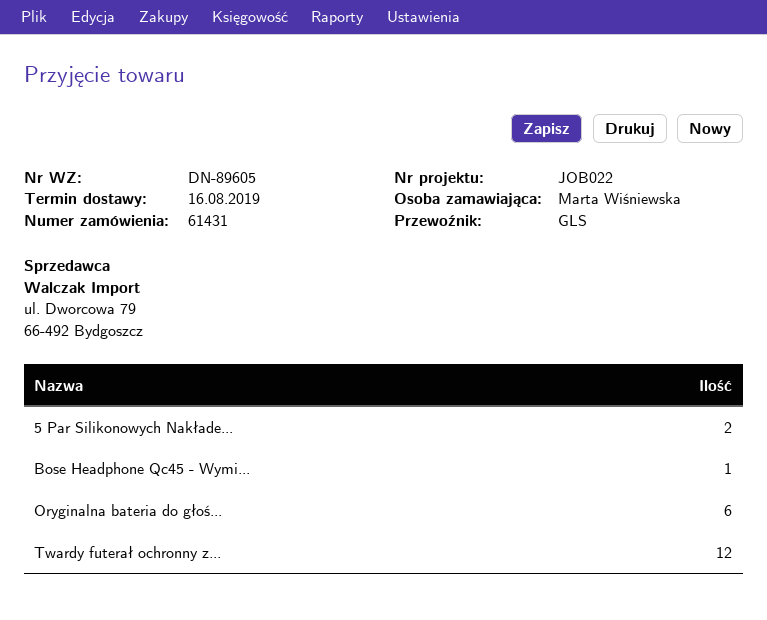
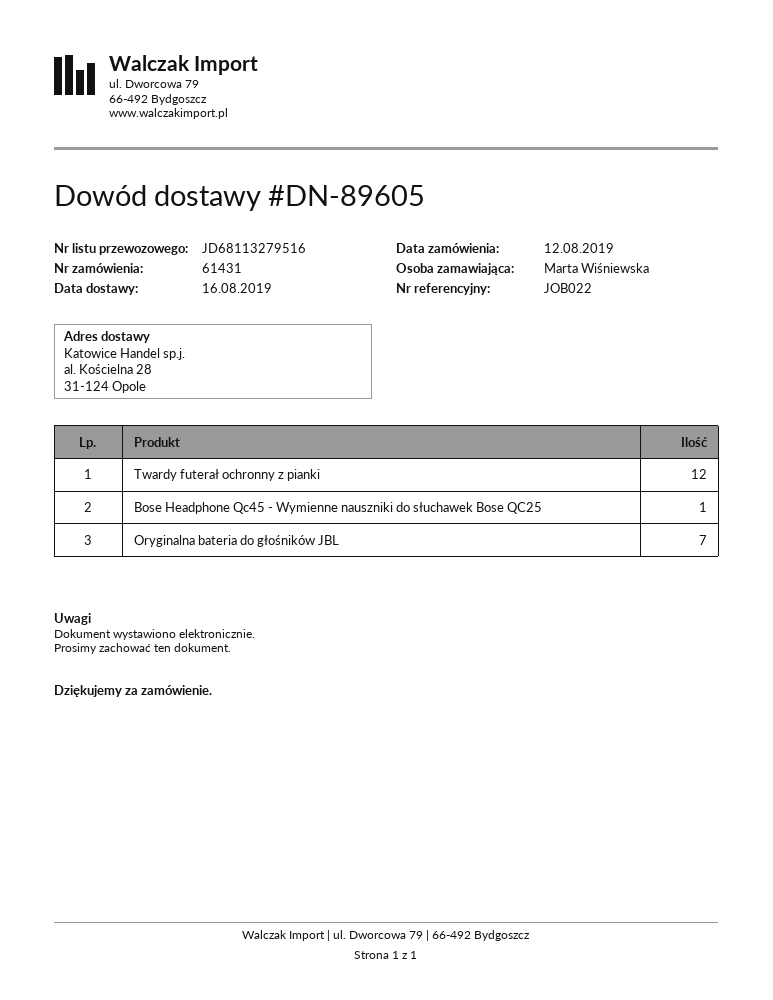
5 Par Silikonowych Nakłade...: 2 -> none
Oryginalna bateria do głoś...: 6 -> 7

